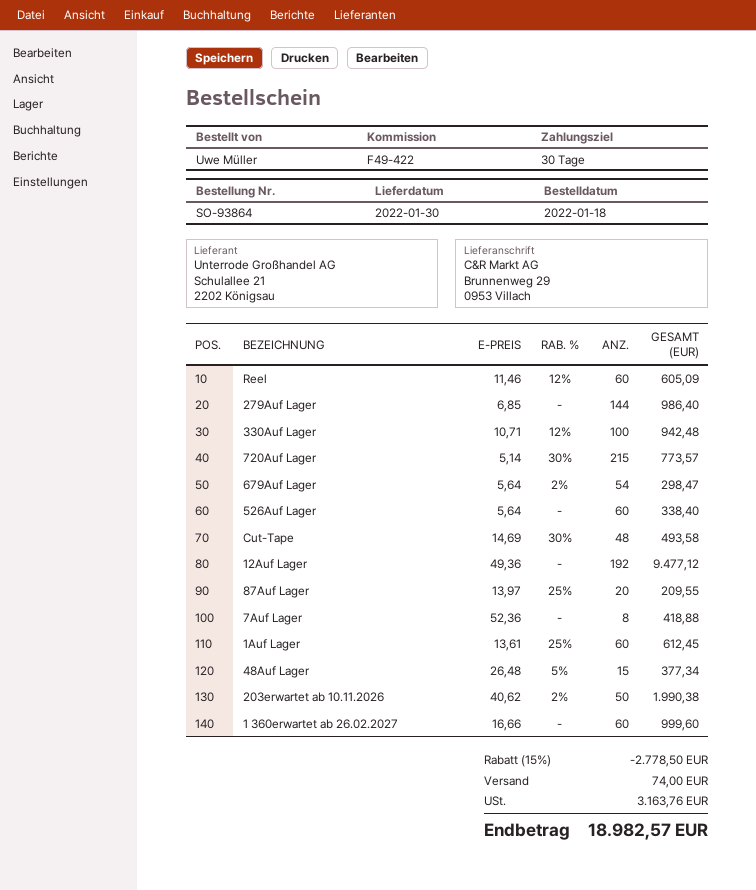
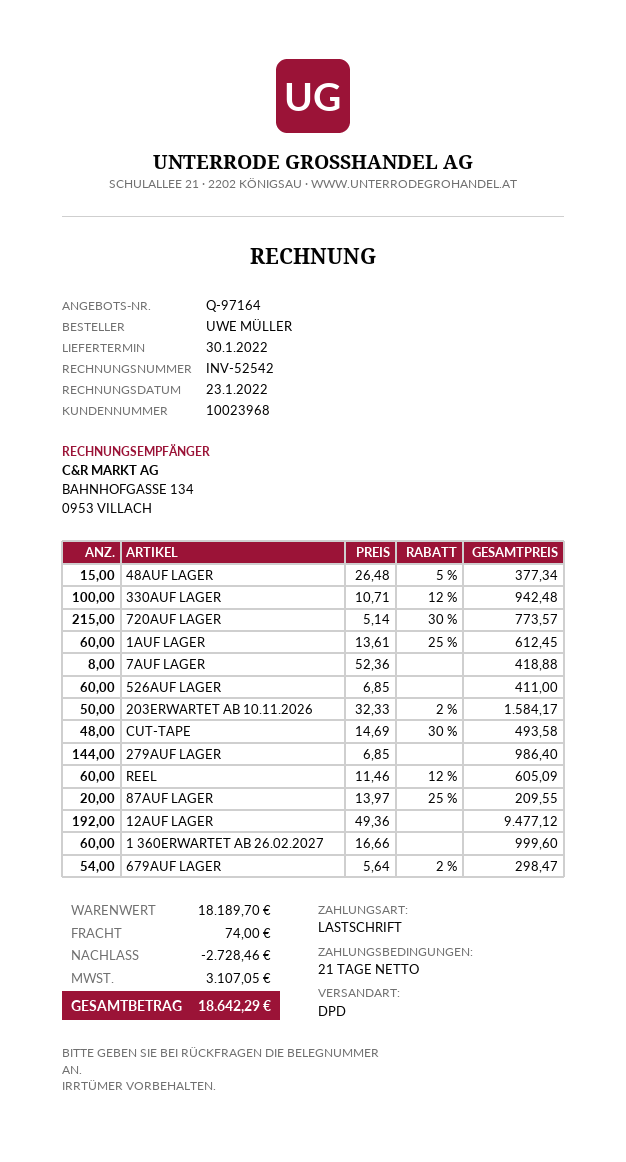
payment terms: 30 days -> 21 days
526Auf Lager: 60 x 5.64 = 338.40 -> 60 x 6.85 = 411.00
203erwartet ab 10.11.2026: 50 x 40.62 - 2% = 1990.38 -> 50 x 32.33 - 2% = 1584.17
discount: 2778.50 -> 2728.46
tax: 3163.76 -> 3107.05
total: 18982.57 -> 18642.29

